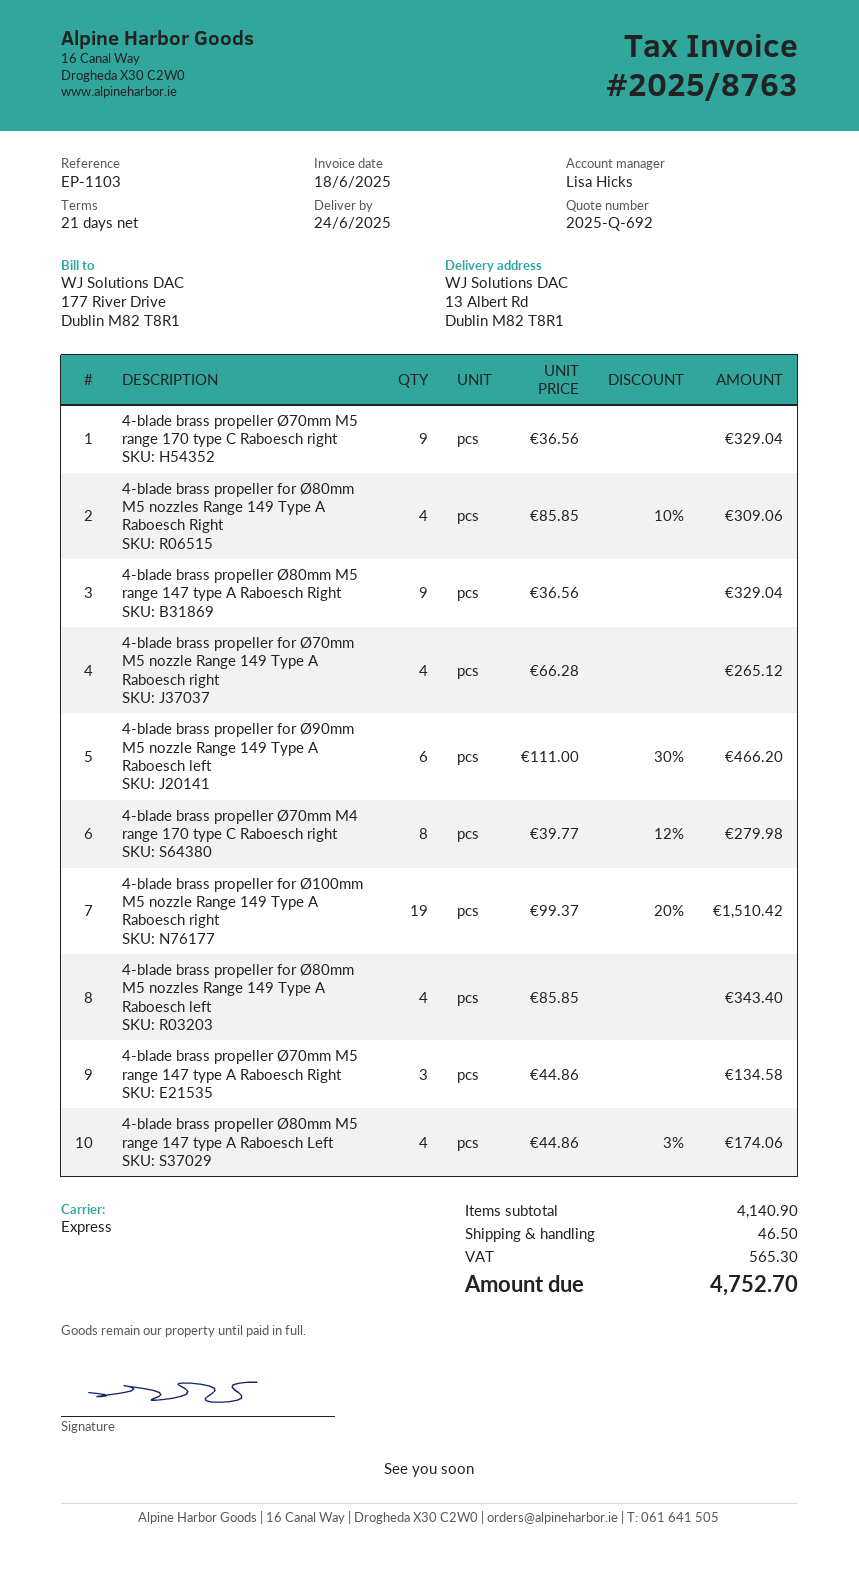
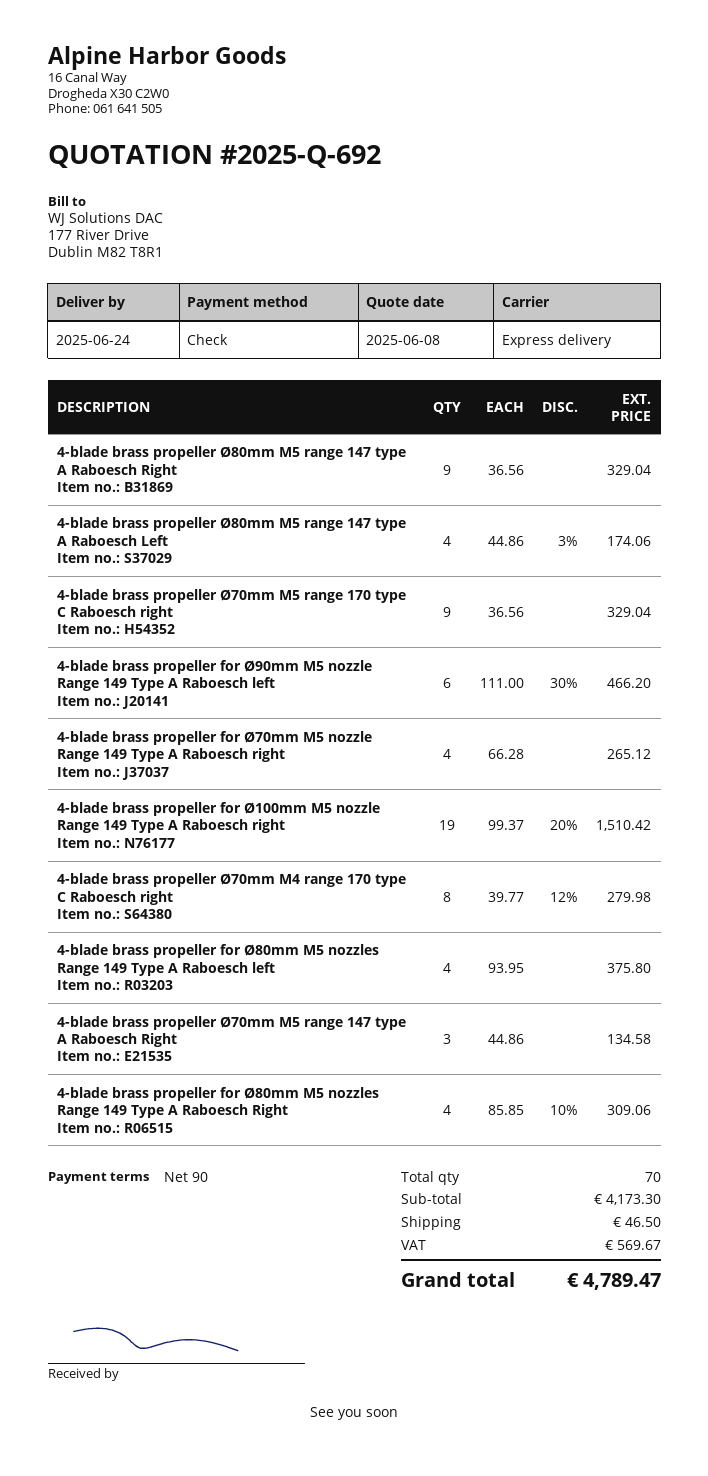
payment terms: 21 days -> 90 days
4-blade brass propeller for Ø80mm M5 nozzles Range 149 Type A Raboesch left: 4 x 85.85 = 343.40 -> 4 x 93.95 = 375.80
subtotal: 4140.90 -> 4173.30
tax: 565.30 -> 569.67
total: 4752.70 -> 4789.47

